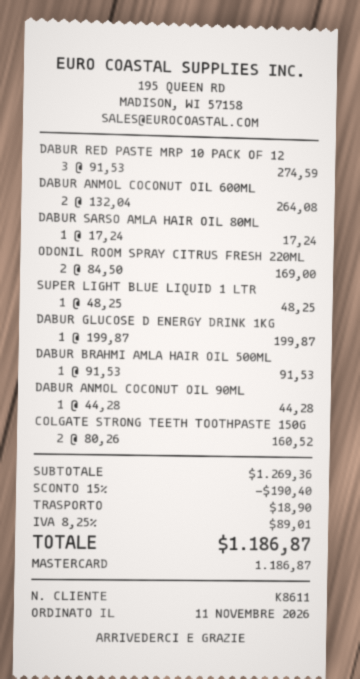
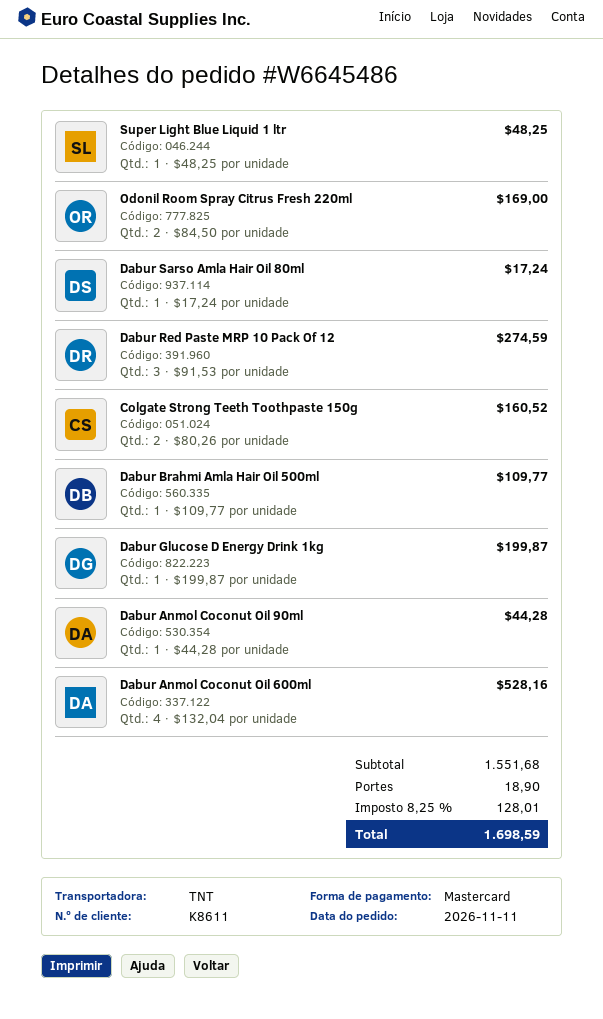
DABUR ANMOL COCONUT OIL 600ML: 2 x 132.04 = 264.08 -> 4 x 132.04 = 528.16
DABUR BRAHMI AMLA HAIR OIL 500ML: 1 x 91.53 = 91.53 -> 1 x 109.77 = 109.77
subtotal: 1269.36 -> 1551.68
discount: 15% = 190.40 -> none
tax: 8.25% = 89.01 -> 8.25% = 128.01
total: 1186.87 -> 1698.59

